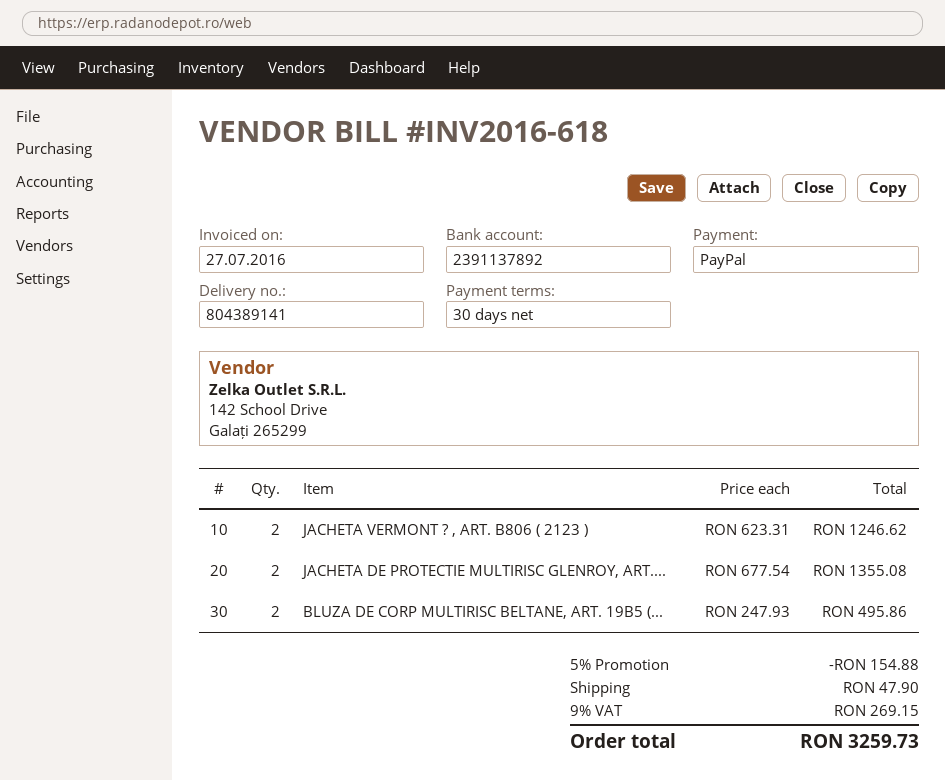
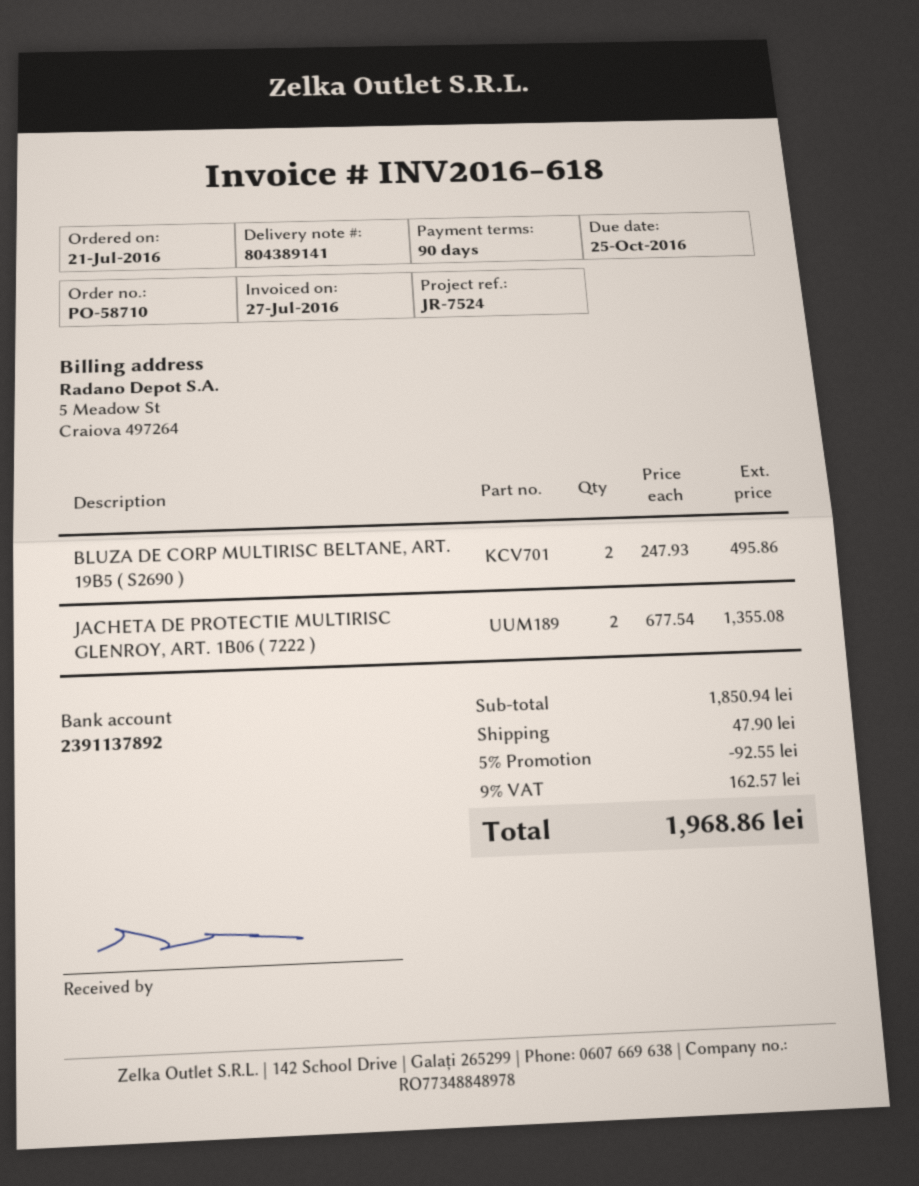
payment terms: 30 days -> 90 days
JACHETA VERMONT ? , ART. B806 ( 2123 ): 2 x 623.31 = 1246.62 -> none
discount: 5% = 154.88 -> 5% = 92.55
tax: 9% = 269.15 -> 9% = 162.57
total: 3259.73 -> 1968.86

